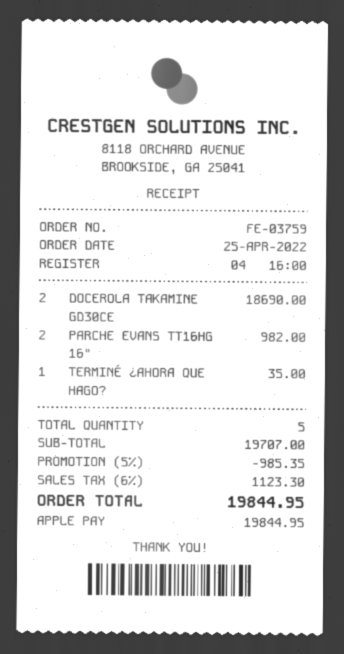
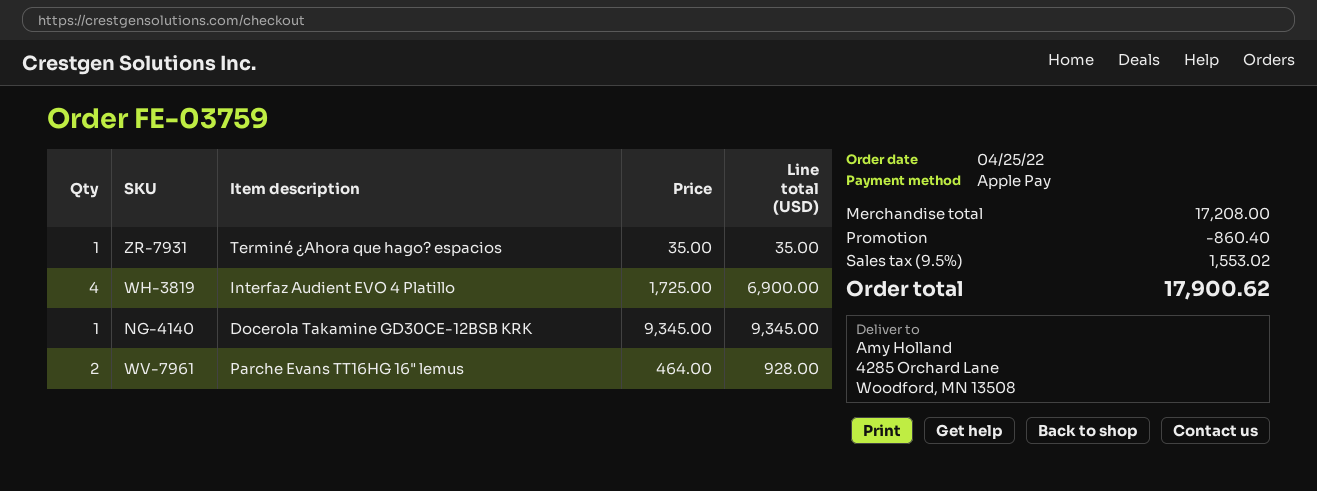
DOCEROLA TAKAMINE GD30CE: 2 for 18690.00 -> 1 for 9345.00
PARCHE EVANS TT16HG 16": 2 for 982.00 -> 2 for 928.00
Interfaz Audient EVO 4 Platillo: none -> 4 for 6900.00
subtotal: 19707.00 -> 17208.00
discount: 985.35 -> 860.40
tax: 6% = 1123.30 -> 9.5% = 1553.02
total: 19844.95 -> 17900.62

